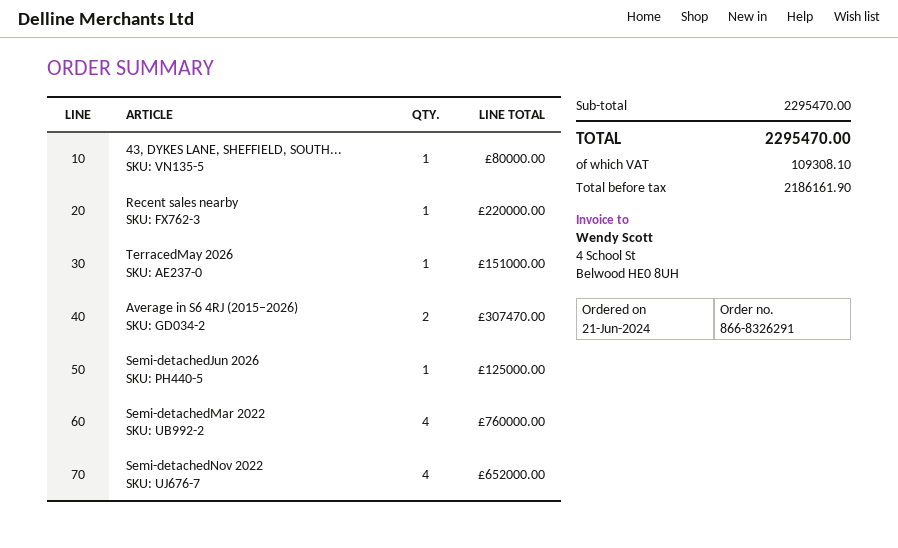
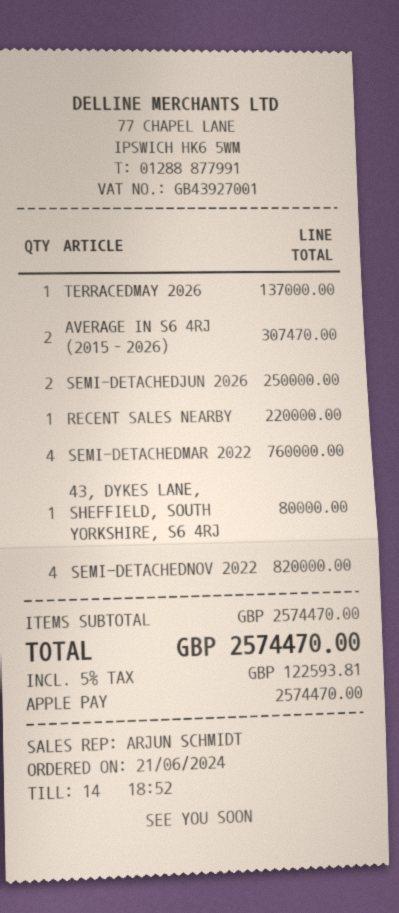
TerracedMay 2026: 1 for 151000.00 -> 1 for 137000.00
Semi-detachedJun 2026: 1 for 125000.00 -> 2 for 250000.00
Semi-detachedNov 2022: 4 for 652000.00 -> 4 for 820000.00
subtotal: 2295470.00 -> 2574470.00
tax: 109308.10 -> 122593.81
total: 2295470.00 -> 2574470.00

